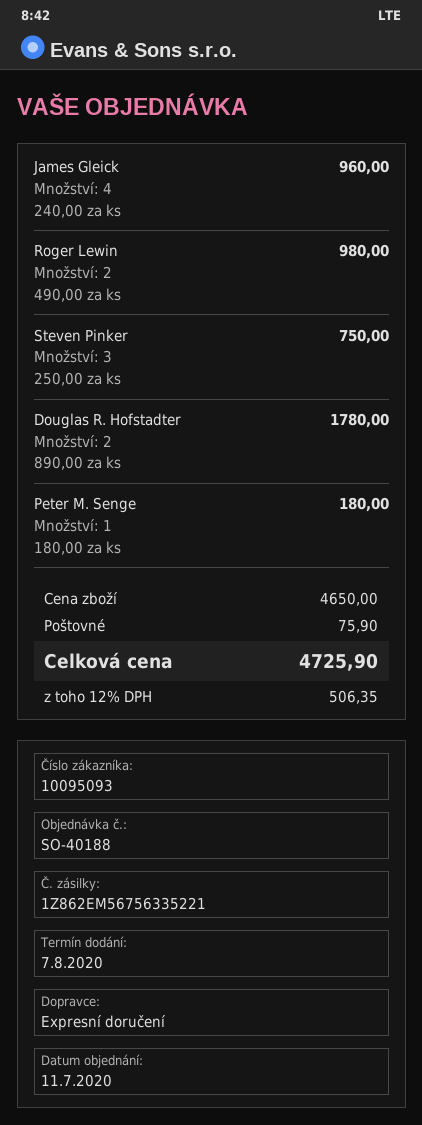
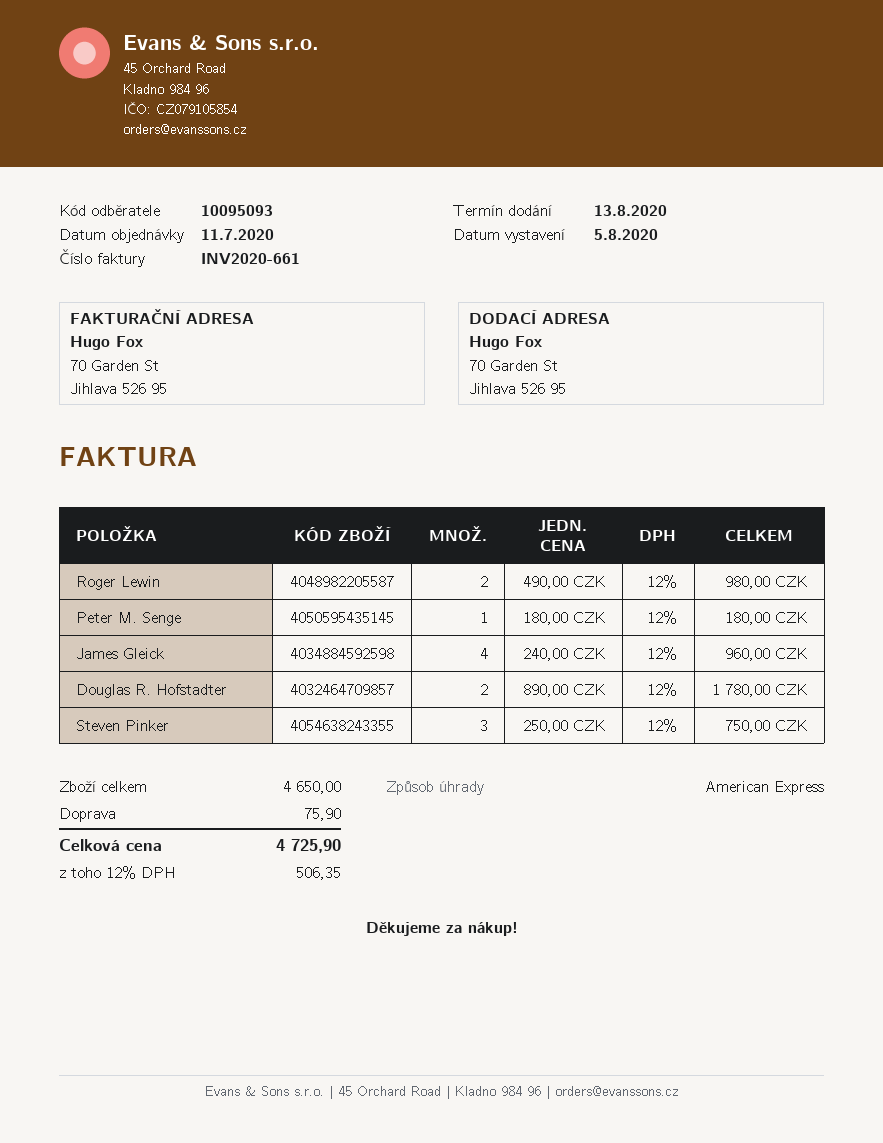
delivery date: 2020-08-07 -> 2020-08-13

